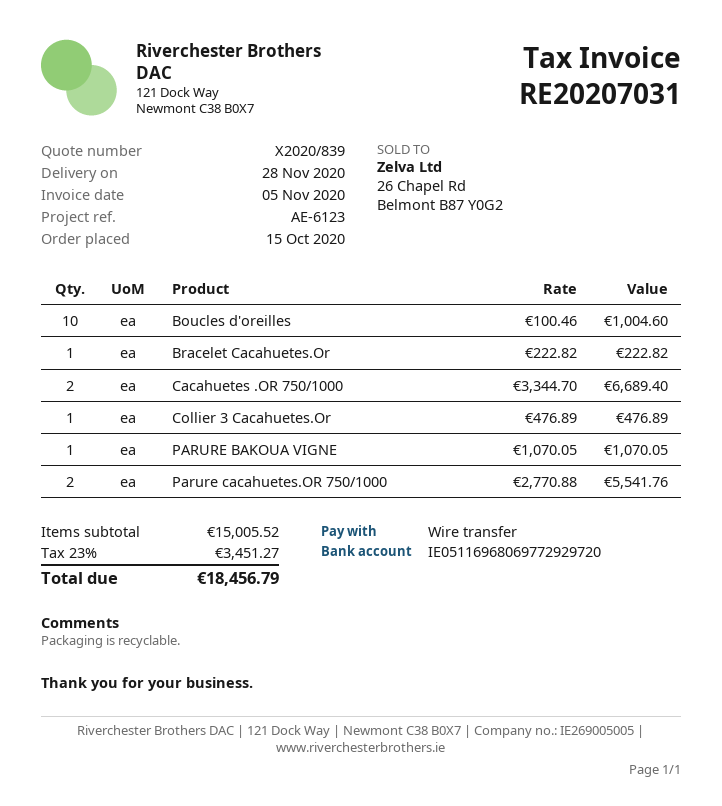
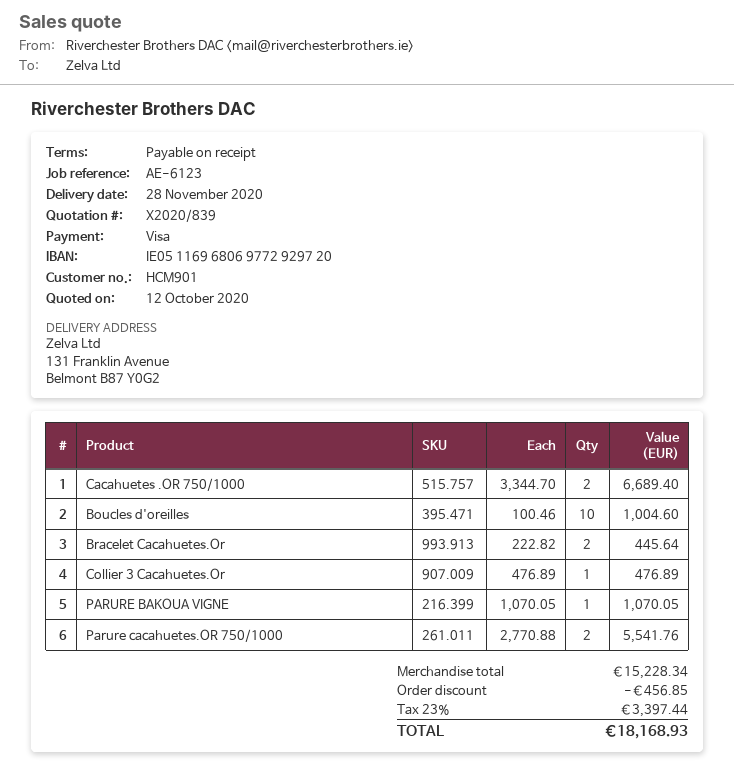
payment method: bank transfer -> Visa
Bracelet Cacahuetes.Or: 1 x 222.82 = 222.82 -> 2 x 222.82 = 445.64
subtotal: 15005.52 -> 15228.34
discount: none -> 456.85
tax: 23% = 3451.27 -> 23% = 3397.44
total: 18456.79 -> 18168.93

